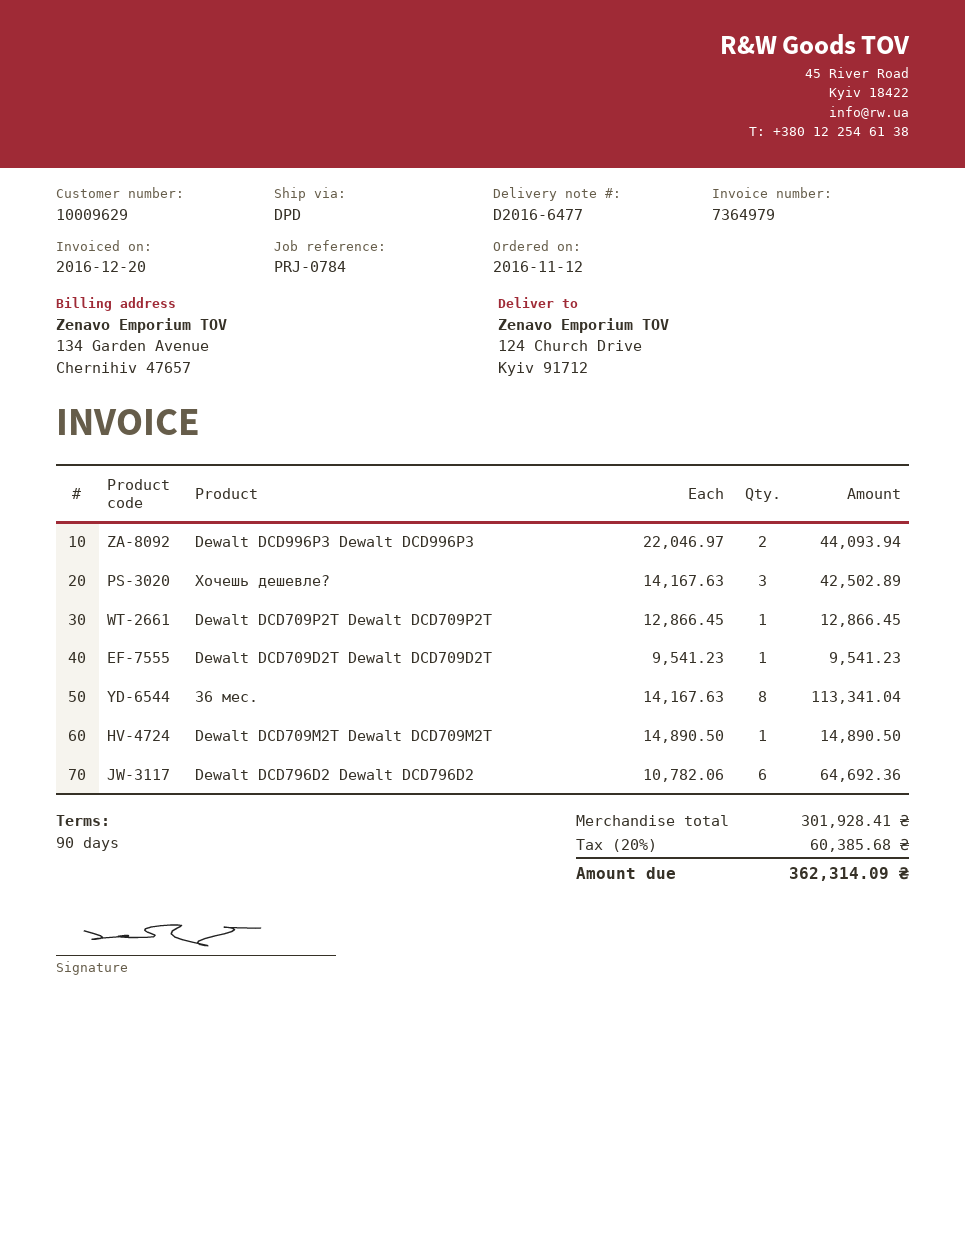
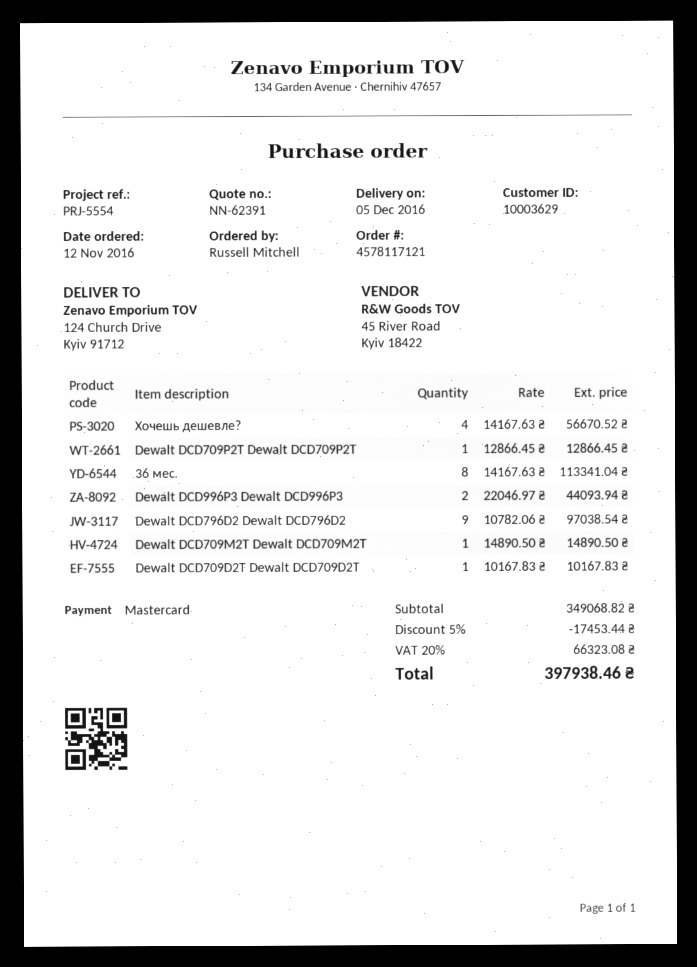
customer number: 10009629 -> 10003629
reference: PRJ-0784 -> PRJ-5554
Хочешь дешевле?: 3 x 14167.63 = 42502.89 -> 4 x 14167.63 = 56670.52
Dewalt DCD709D2T Dewalt DCD709D2T: 1 x 9541.23 = 9541.23 -> 1 x 10167.83 = 10167.83
Dewalt DCD796D2 Dewalt DCD796D2: 6 x 10782.06 = 64692.36 -> 9 x 10782.06 = 97038.54
subtotal: 301928.41 -> 349068.82
discount: none -> 5% = 17453.44
tax: 20% = 60385.68 -> 20% = 66323.08
total: 362314.09 -> 397938.46

